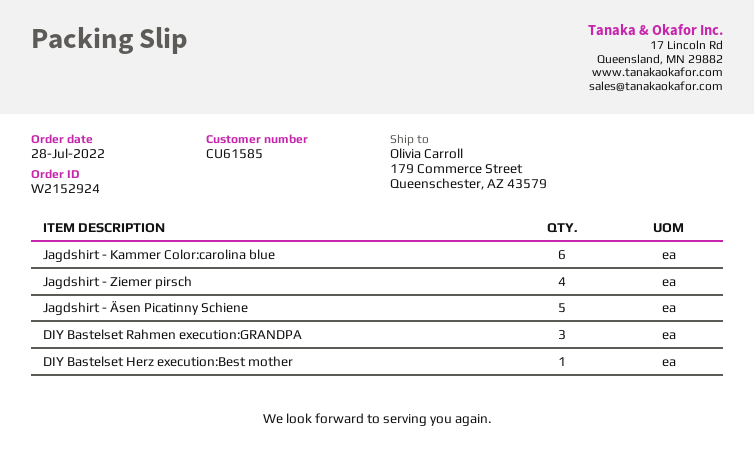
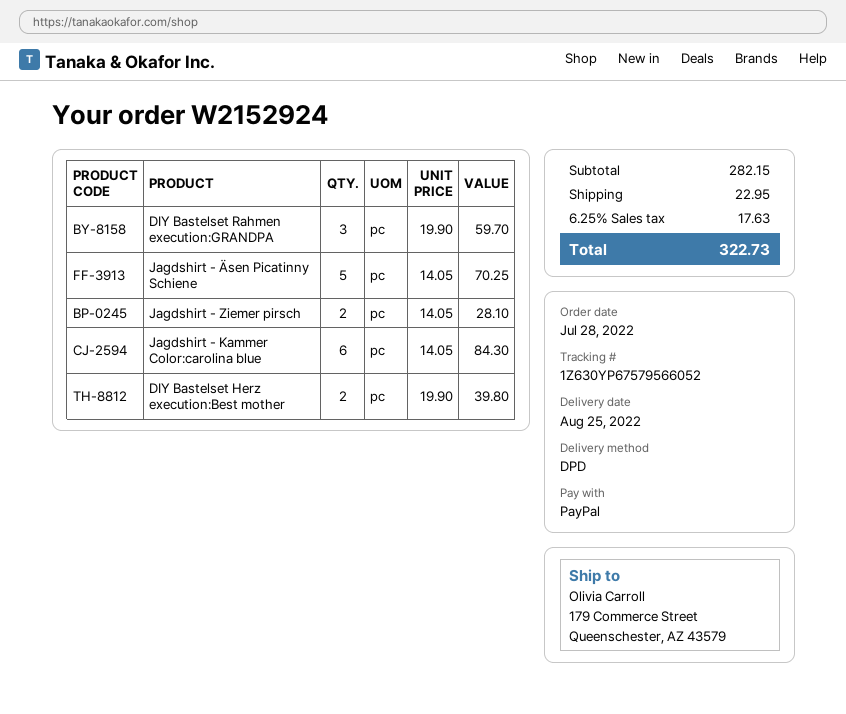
Jagdshirt - Ziemer pirsch: 4 -> 2
DIY Bastelset Herz execution:Best mother: 1 -> 2

